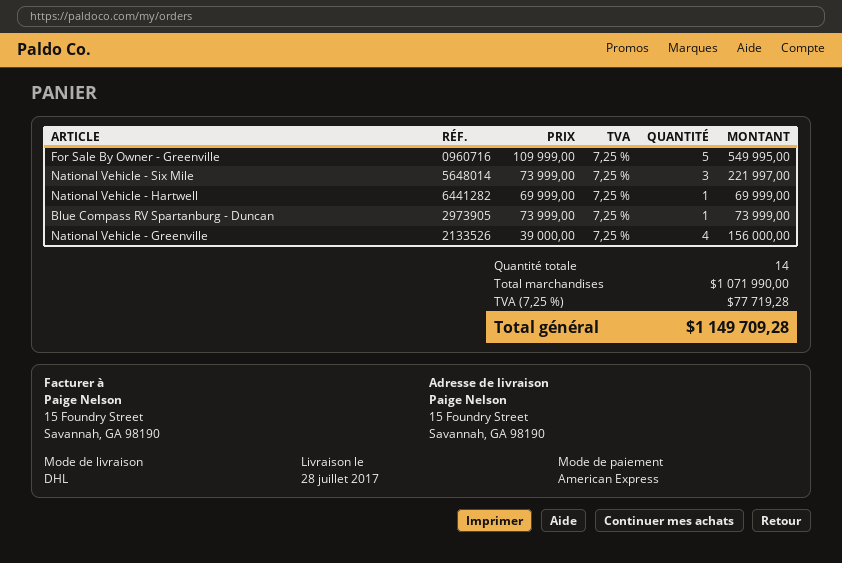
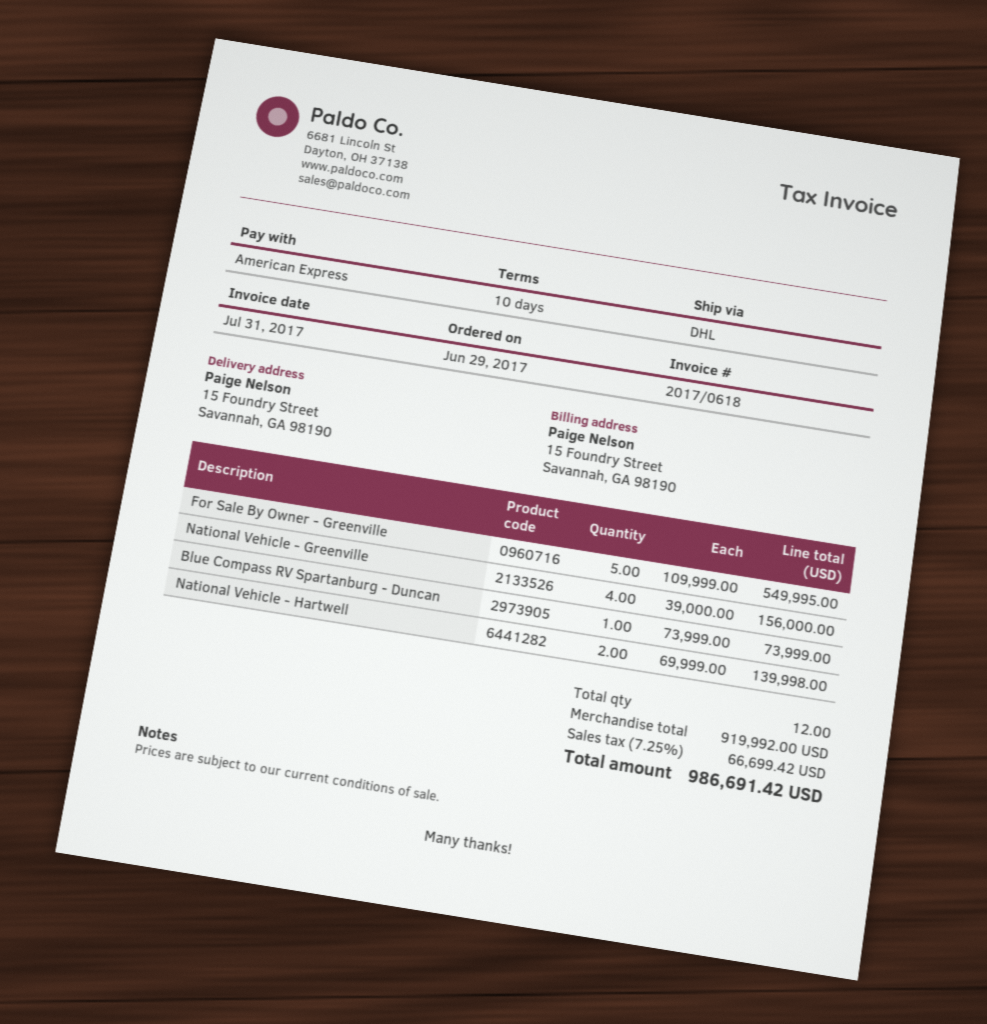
National Vehicle - Six Mile: 3 x 73999.00 = 221997.00 -> none
National Vehicle - Hartwell: 1 x 69999.00 = 69999.00 -> 2 x 69999.00 = 139998.00
total quantity: 14 -> 12
subtotal: 1071990.00 -> 919992.00
tax: 7.25% = 77719.28 -> 7.25% = 66699.42
total: 1149709.28 -> 986691.42

